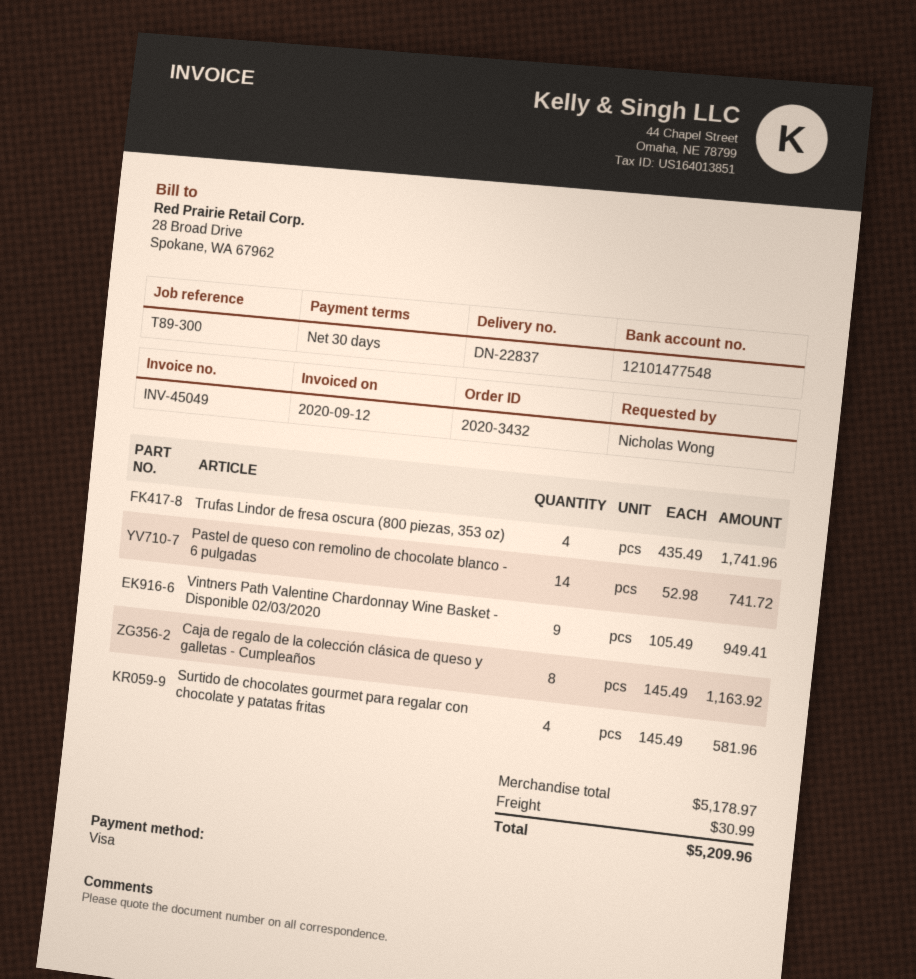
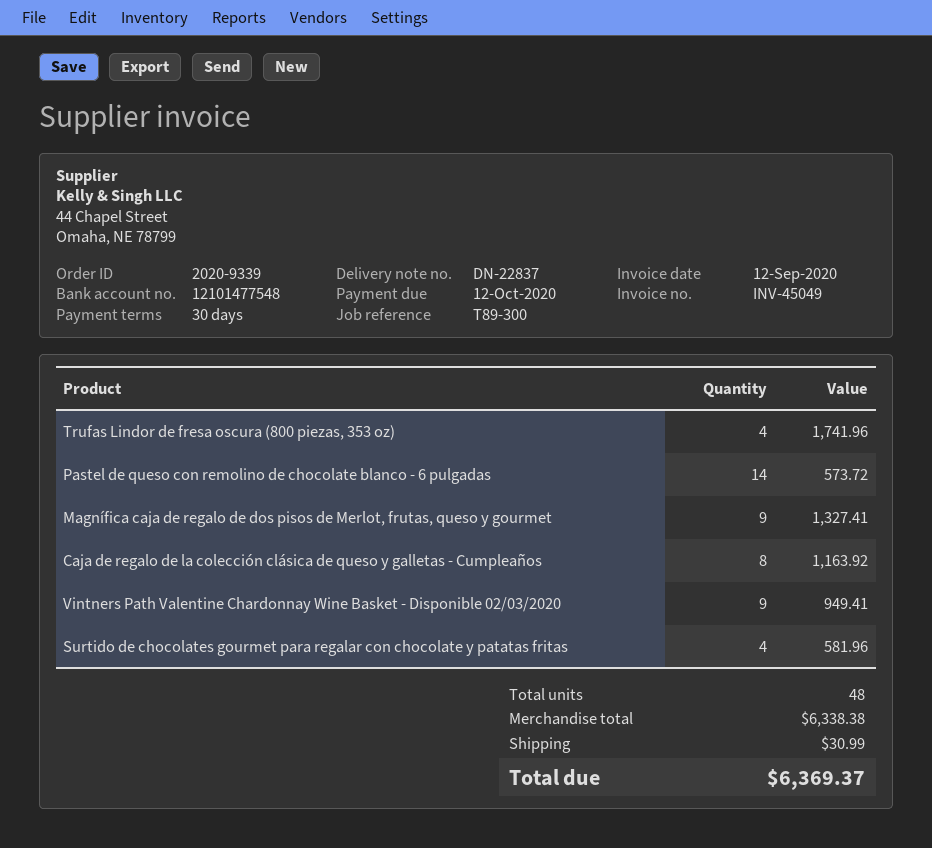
order number: 2020-3432 -> 2020-9339
Pastel de queso con remolino de chocolate blanco - 6 pulgadas: 14 for 741.72 -> 14 for 573.72
Magnífica caja de regalo de dos pisos de Merlot, frutas, queso y gourmet: none -> 9 for 1327.41
subtotal: 5178.97 -> 6338.38
total: 5209.96 -> 6369.37

